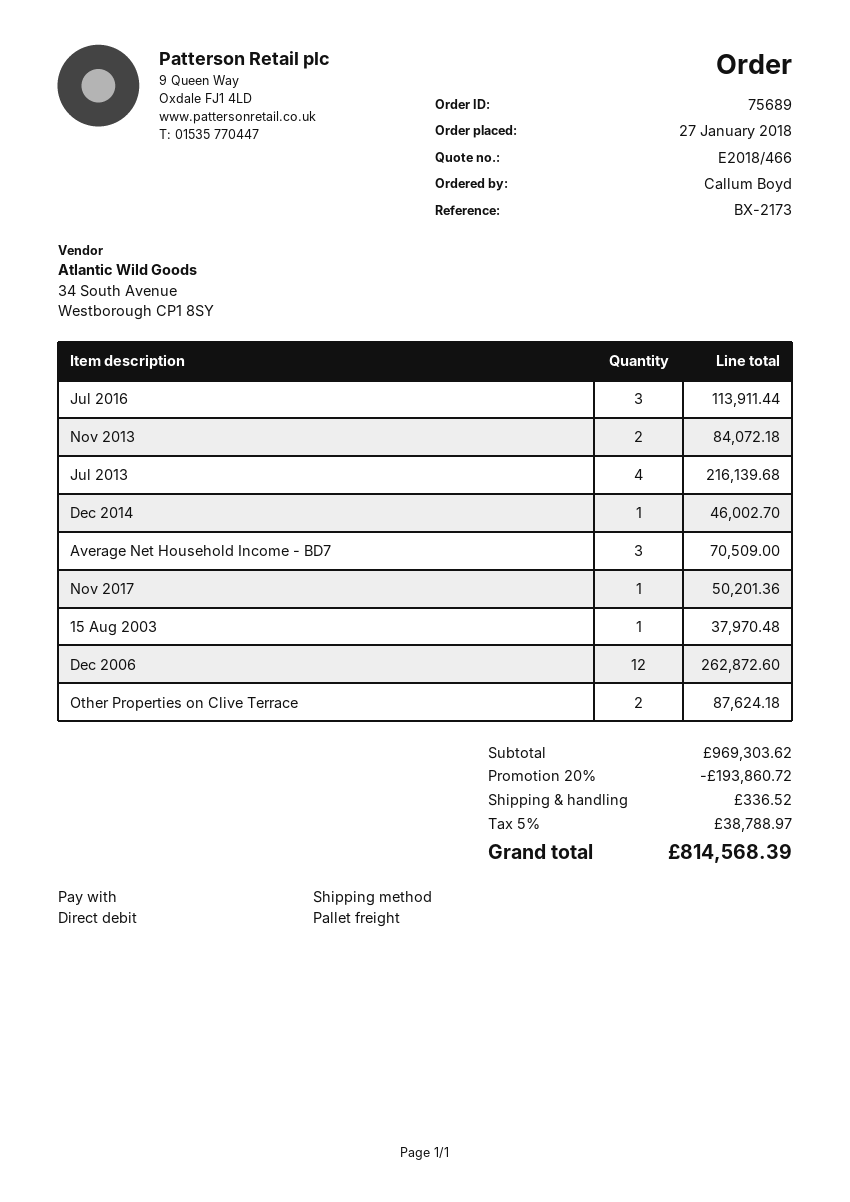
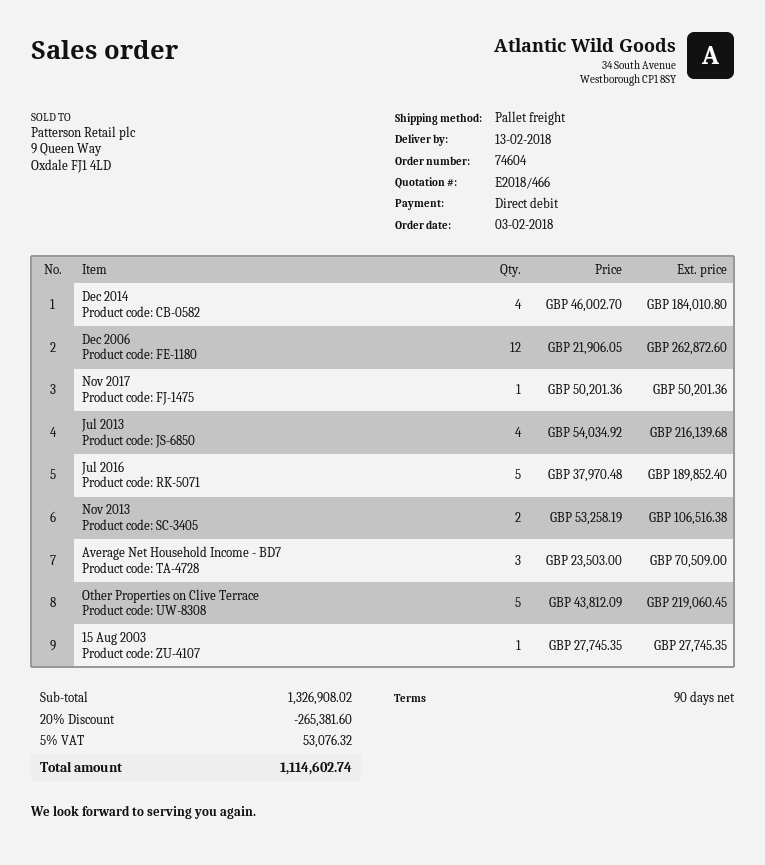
order number: 75689 -> 74604
order date: 2018-01-27 -> 2018-02-03
Jul 2016: 3 for 113911.44 -> 5 for 189852.40
Nov 2013: 2 for 84072.18 -> 2 for 106516.38
Dec 2014: 1 for 46002.70 -> 4 for 184010.80
15 Aug 2003: 1 for 37970.48 -> 1 for 27745.35
Other Properties on Clive Terrace: 2 for 87624.18 -> 5 for 219060.45
subtotal: 969303.62 -> 1326908.02
discount: 20% = 193860.72 -> 20% = 265381.60
shipping: 336.52 -> none
tax: 5% = 38788.97 -> 5% = 53076.32
total: 814568.39 -> 1114602.74

